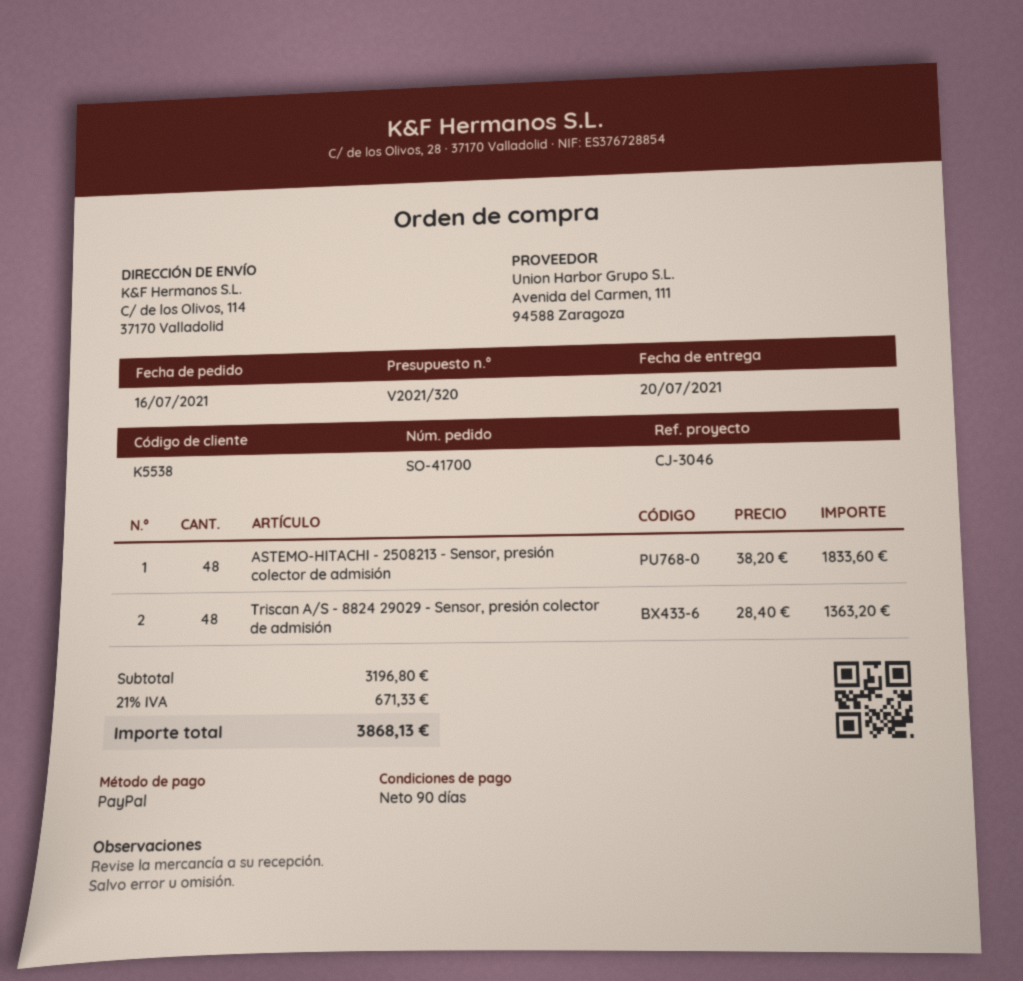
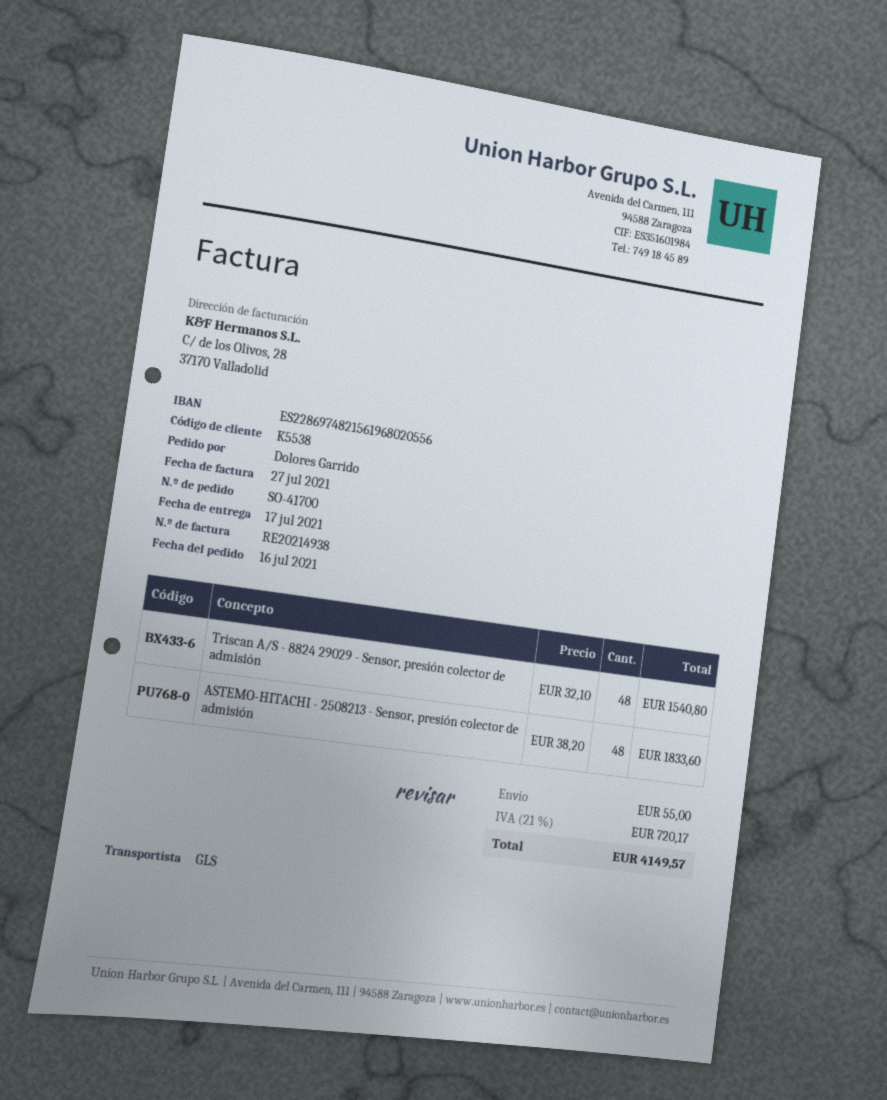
delivery date: 2021-07-20 -> 2021-07-17
Triscan A/S - 8824 29029 - Sensor, presión colector de admisión: 48 x 28.40 = 1363.20 -> 48 x 32.10 = 1540.80
shipping: none -> 55.00
tax: 21% = 671.33 -> 21% = 720.17
total: 3868.13 -> 4149.57

